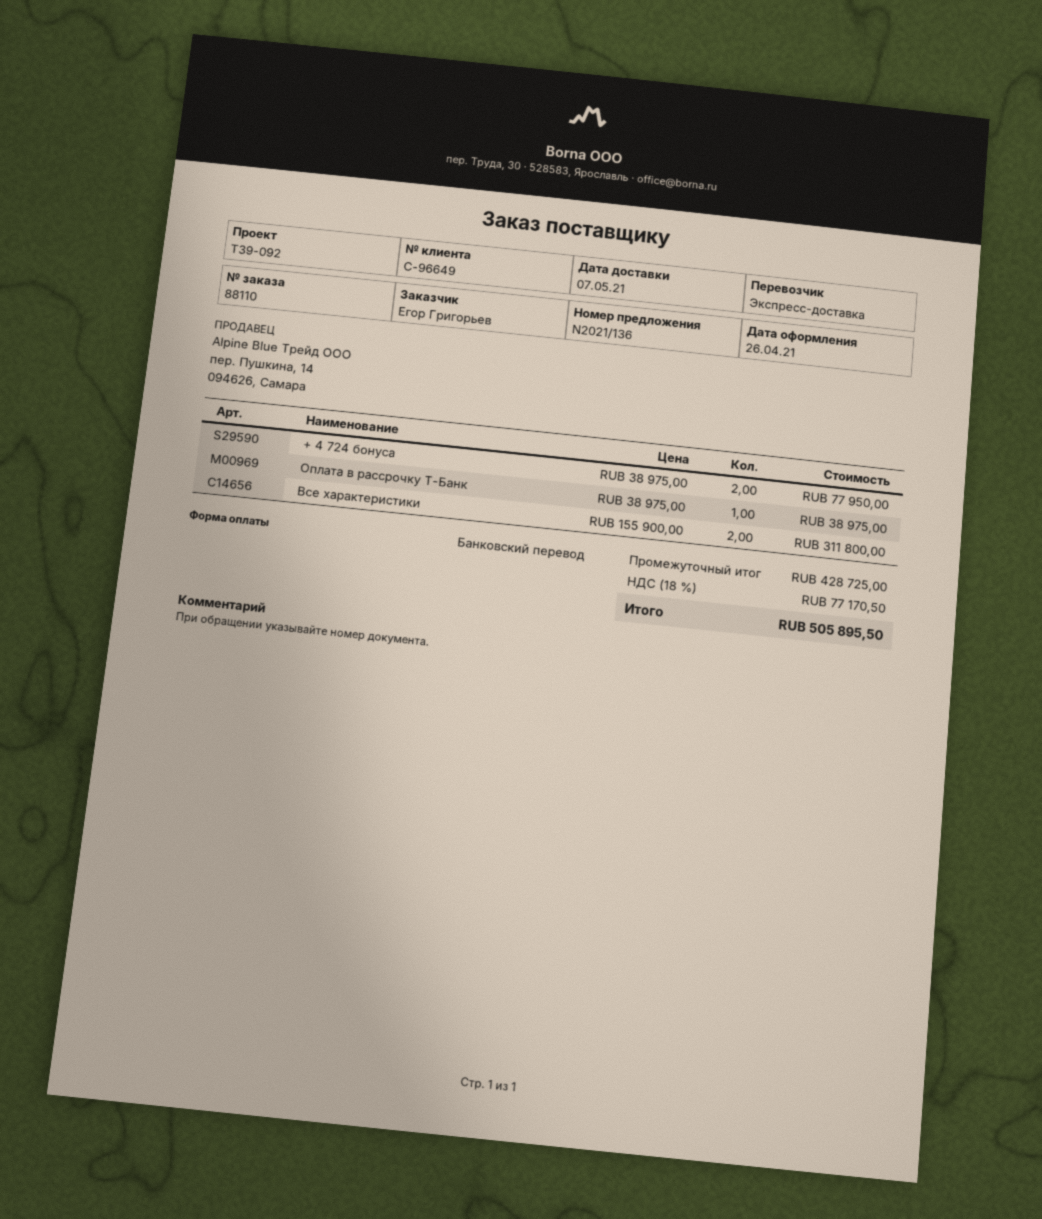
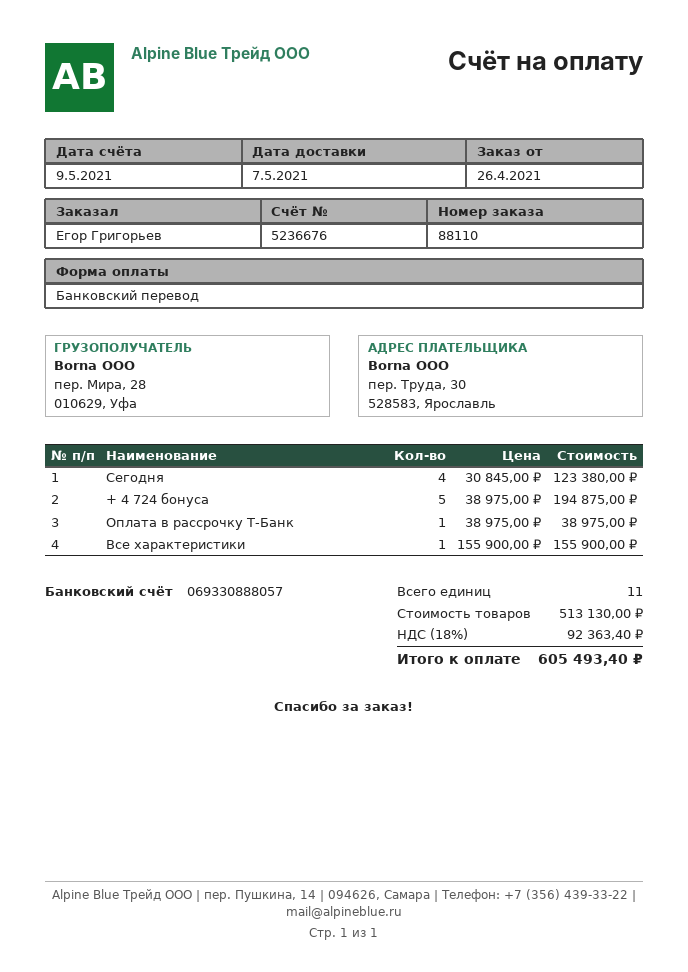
+ 4 724 бонуса: 2 x 38975.00 = 77950.00 -> 5 x 38975.00 = 194875.00
Все характеристики: 2 x 155900.00 = 311800.00 -> 1 x 155900.00 = 155900.00
Сегодня: none -> 4 x 30845.00 = 123380.00
subtotal: 428725.00 -> 513130.00
tax: 18% = 77170.50 -> 18% = 92363.40
total: 505895.50 -> 605493.40

